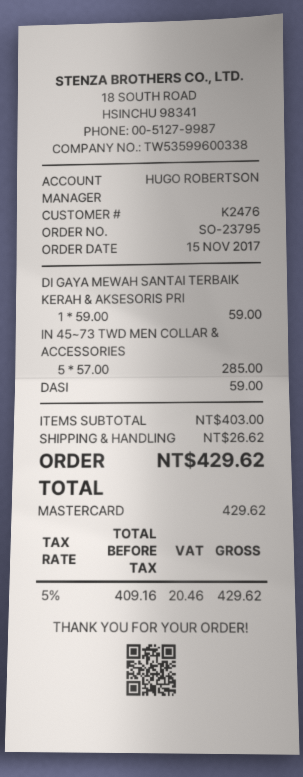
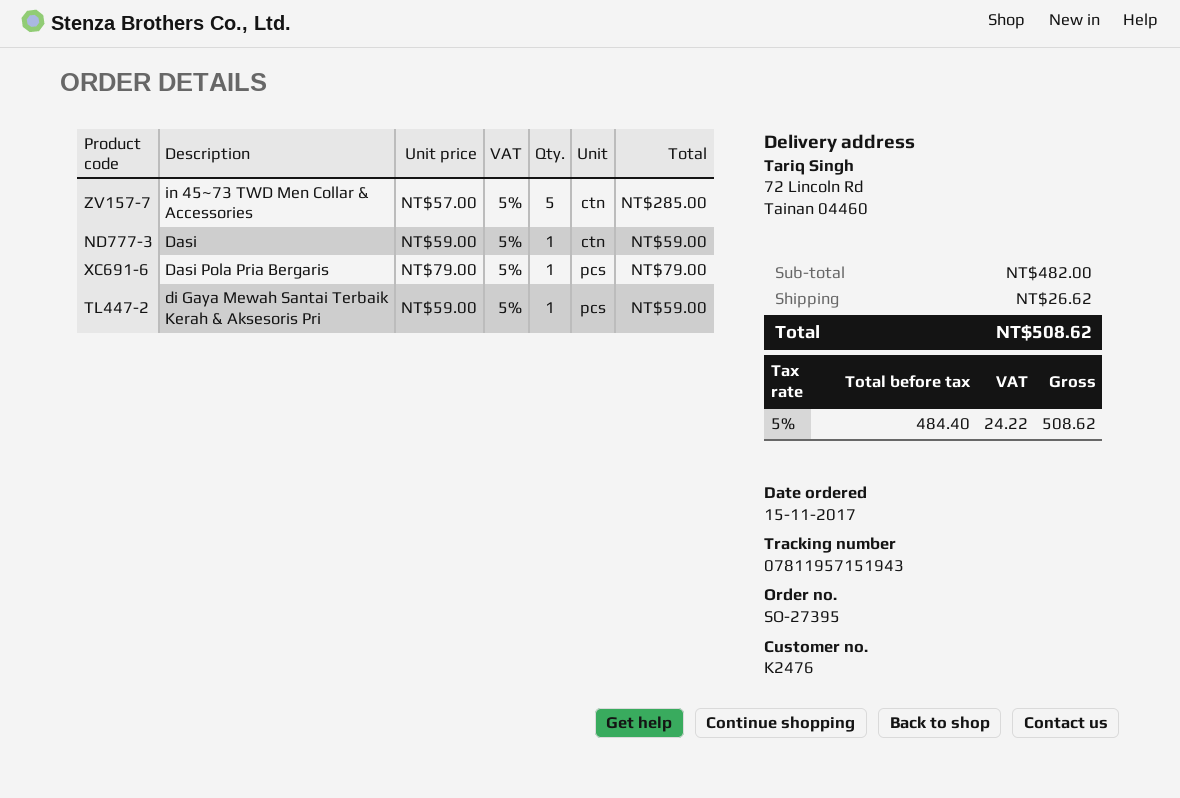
order number: SO-23795 -> SO-27395
Dasi Pola Pria Bergaris: none -> 1 x 79.00 = 79.00
subtotal: 403.00 -> 482.00
net: 409.16 -> 484.40
tax: 5% = 20.46 -> 5% = 24.22
total: 429.62 -> 508.62

